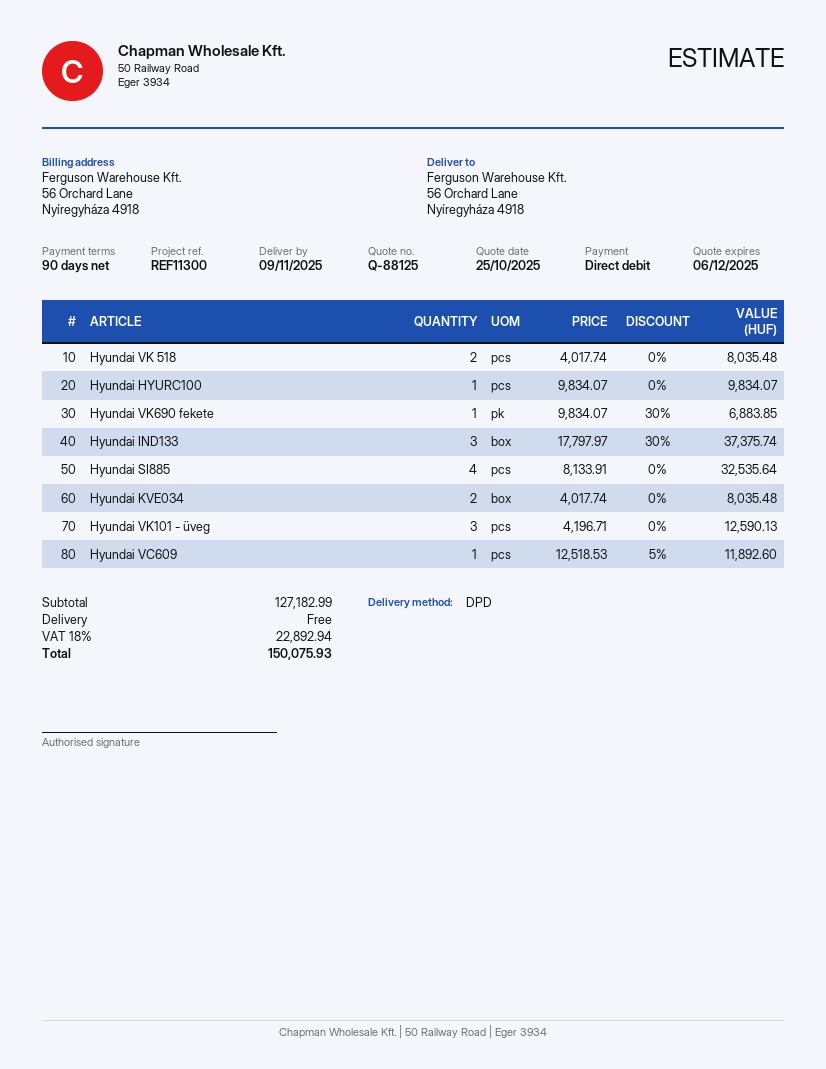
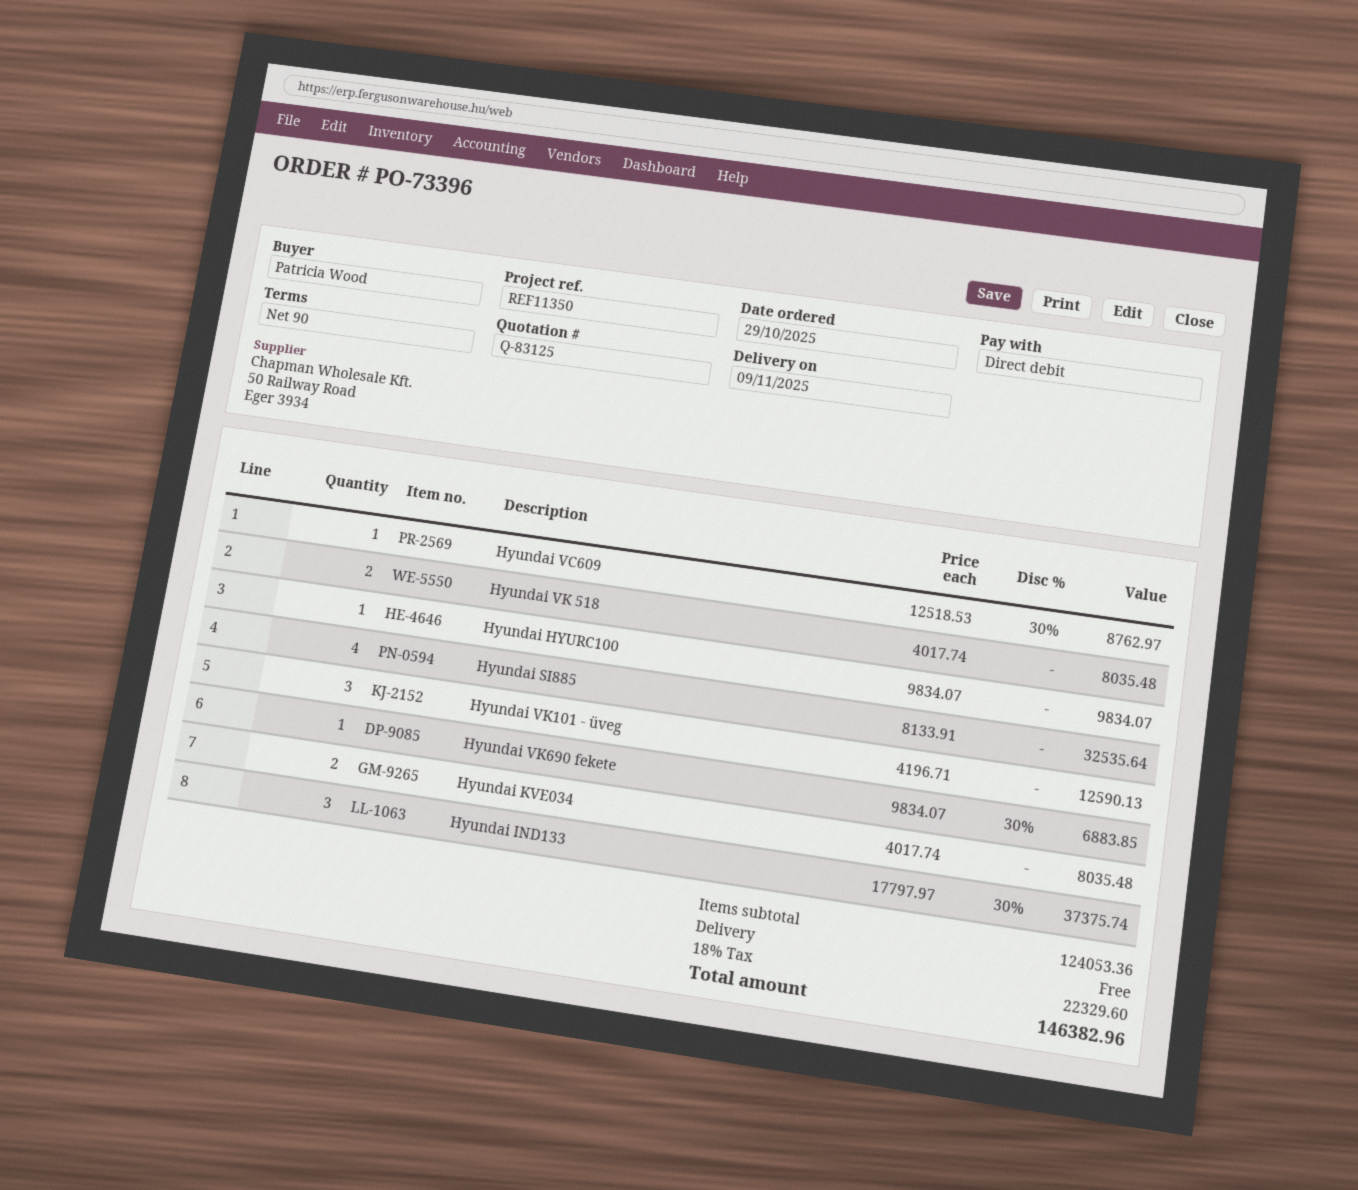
quote number: Q-88125 -> Q-83125
reference: REF11300 -> REF11350
Hyundai VC609: 1 x 12518.53 - 5% = 11892.60 -> 1 x 12518.53 - 30% = 8762.97
subtotal: 127182.99 -> 124053.36
tax: 18% = 22892.94 -> 18% = 22329.60
total: 150075.93 -> 146382.96

